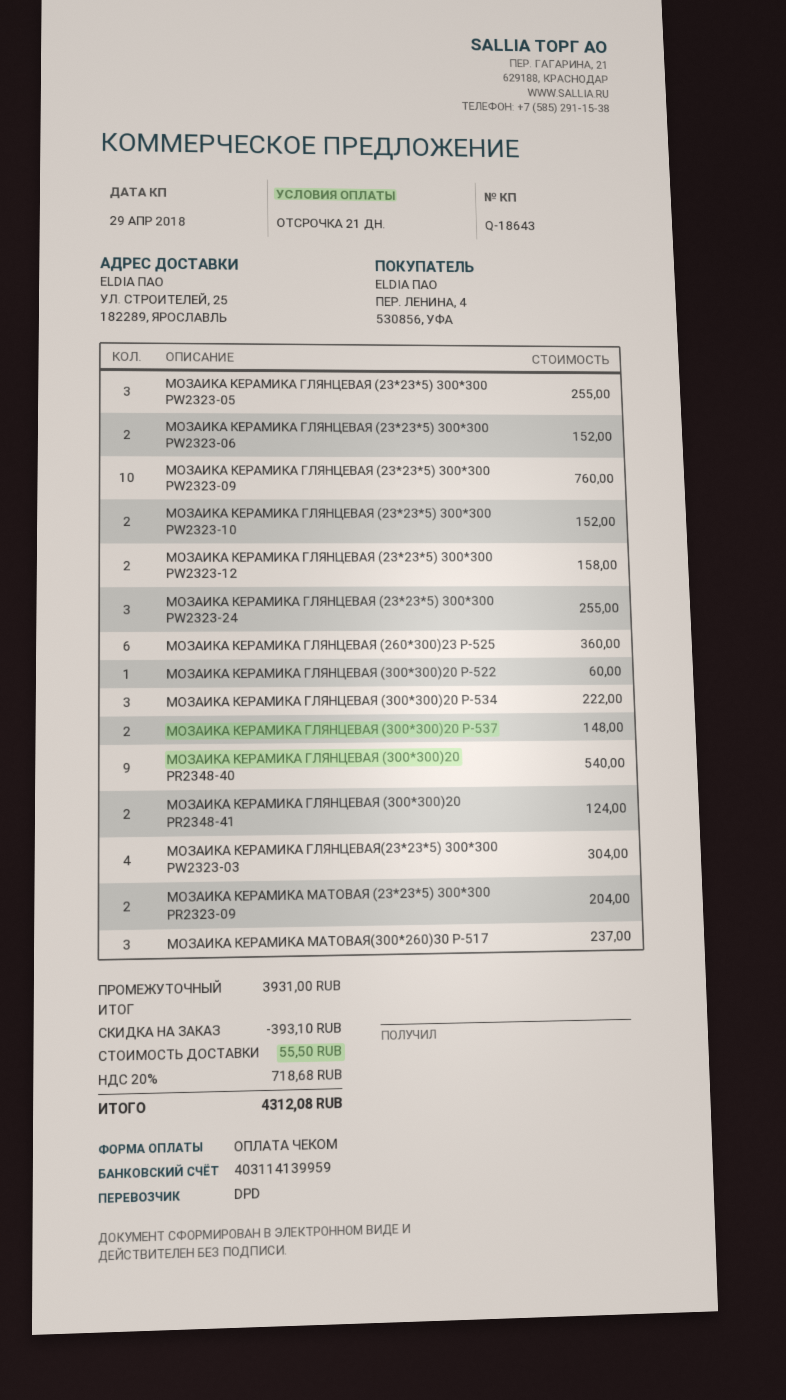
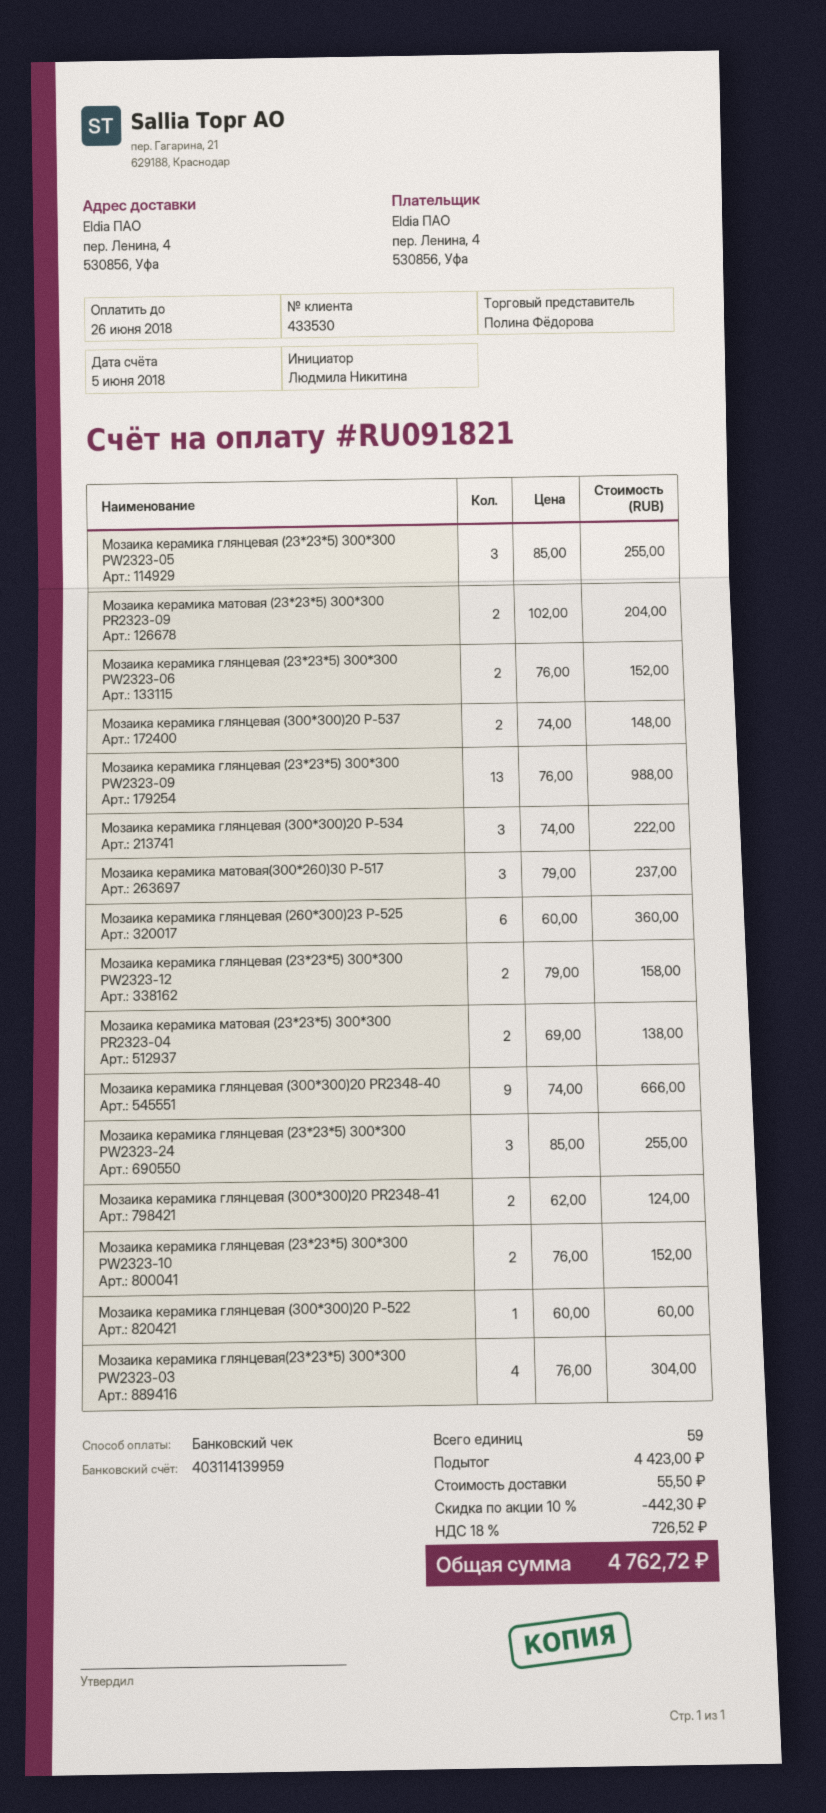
ship to: УЛ. СТРОИТЕЛЕЙ, 25, 182289, ЯРОСЛАВЛЬ -> пер. Ленина, 4, 530856, Уфа
МОЗАИКА КЕРАМИКА ГЛЯНЦЕВАЯ (23*23*5) 300*300 PW2323-09: 10 for 760.00 -> 13 for 988.00
МОЗАИКА КЕРАМИКА ГЛЯНЦЕВАЯ (300*300)20 PR2348-40: 9 for 540.00 -> 9 for 666.00
Мозаика керамика матовая (23*23*5) 300*300 PR2323-04: none -> 2 for 138.00
subtotal: 3931.00 -> 4423.00
discount: 393.10 -> 442.30
tax: 20% = 718.68 -> 18% = 726.52
total: 4312.08 -> 4762.72

